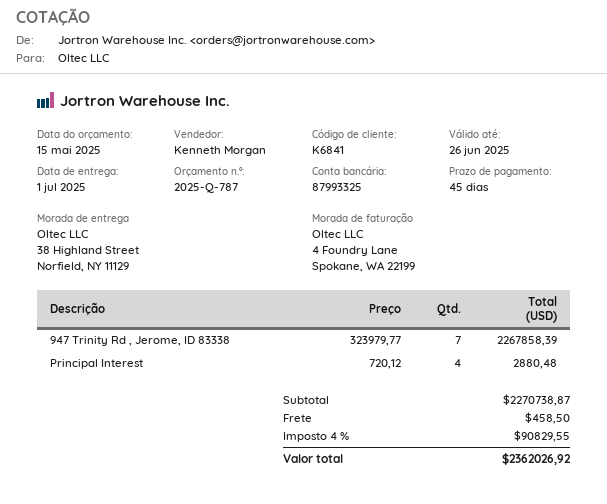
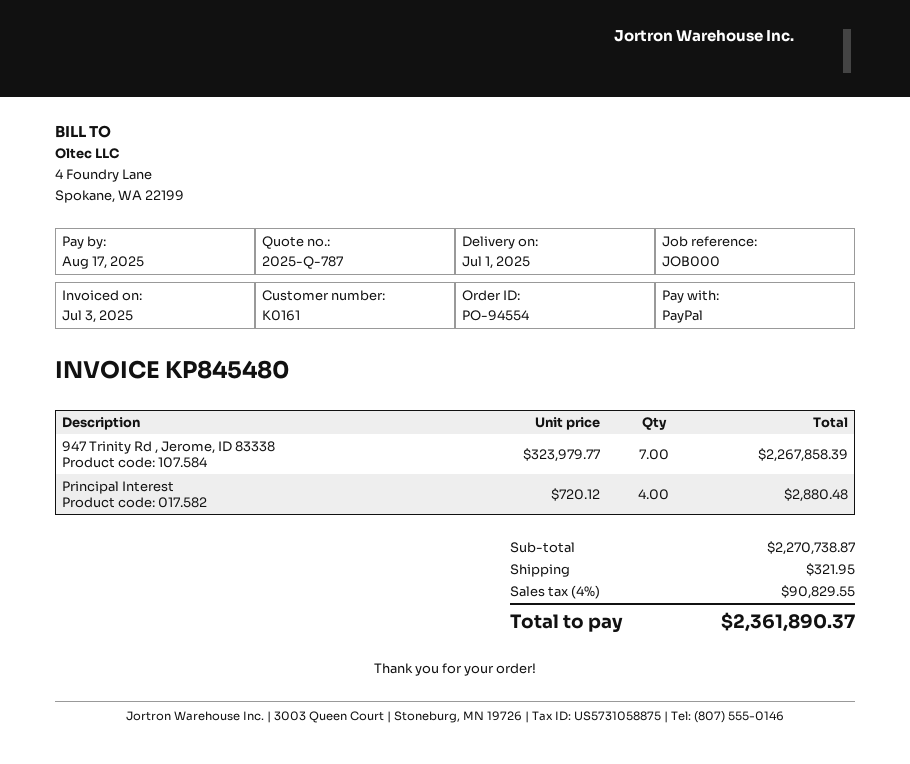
customer number: K6841 -> K0161
shipping: 458.50 -> 321.95
total: 2362026.92 -> 2361890.37

